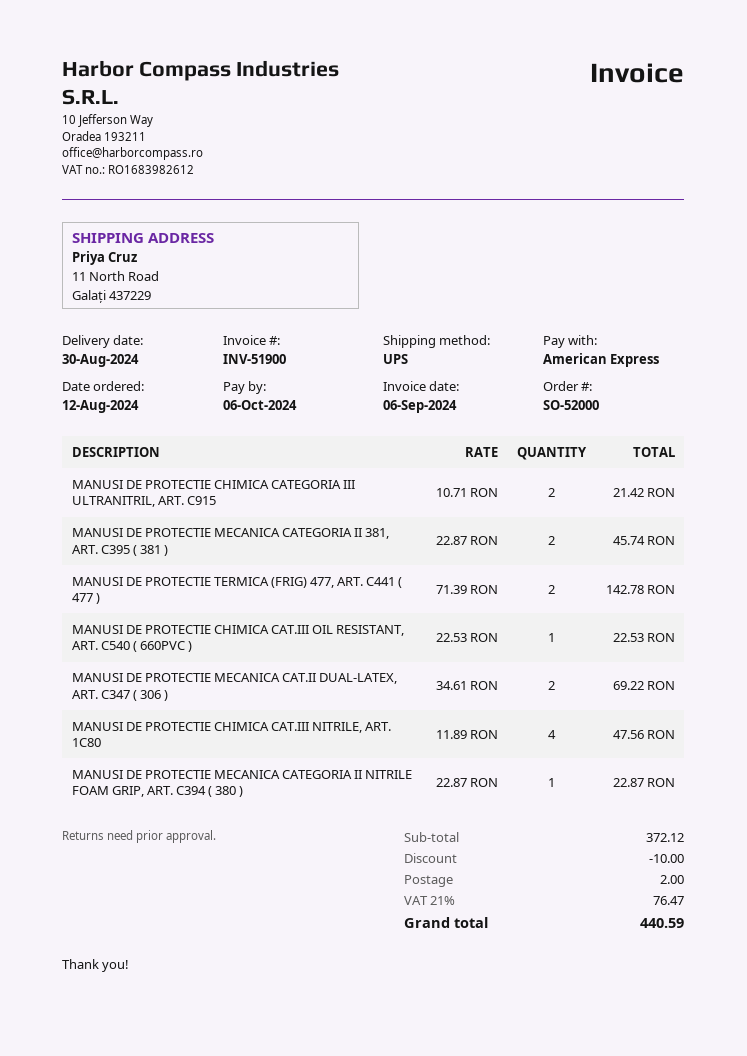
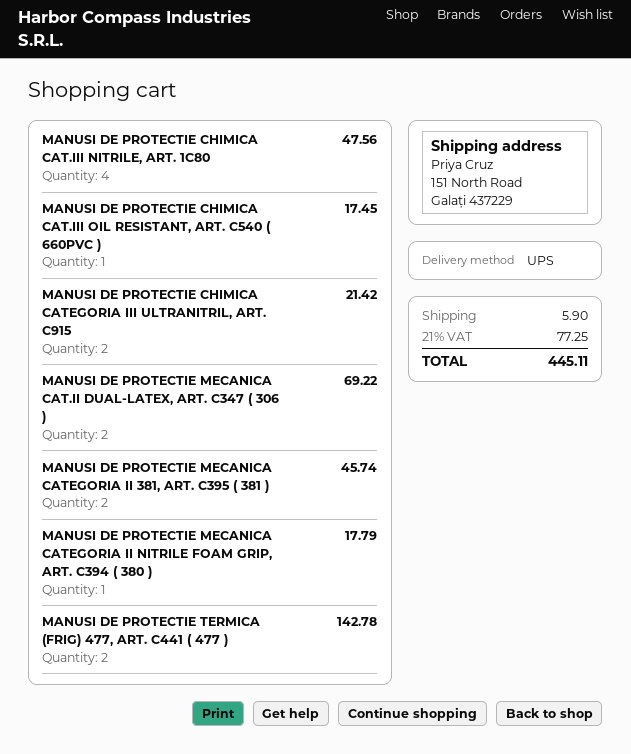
ship to: 11 North Road, Galați 437229 -> 151 North Road, Galați 437229
MANUSI DE PROTECTIE CHIMICA CAT.III OIL RESISTANT, ART. C540 ( 660PVC ): 1 for 22.53 -> 1 for 17.45
MANUSI DE PROTECTIE MECANICA CATEGORIA II NITRILE FOAM GRIP, ART. C394 ( 380 ): 1 for 22.87 -> 1 for 17.79
discount: 10.00 -> none
shipping: 2.00 -> 5.90
tax: 21% = 76.47 -> 21% = 77.25
total: 440.59 -> 445.11

